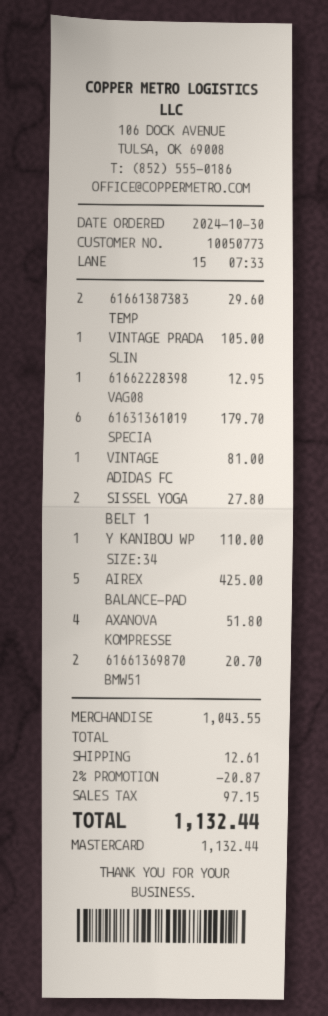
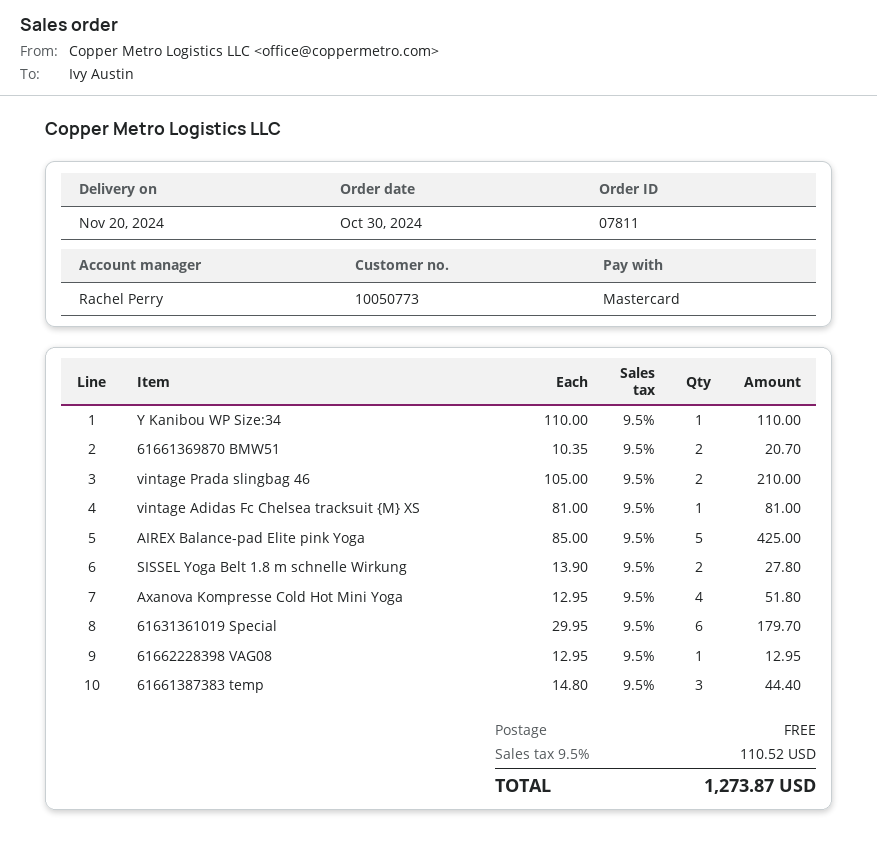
61661387383 TEMP: 2 for 29.60 -> 3 for 44.40
VINTAGE PRADA SLIN: 1 for 105.00 -> 2 for 210.00
discount: 2% = 20.87 -> none
shipping: 12.61 -> 0.00
tax: 97.15 -> 110.52
total: 1132.44 -> 1273.87

